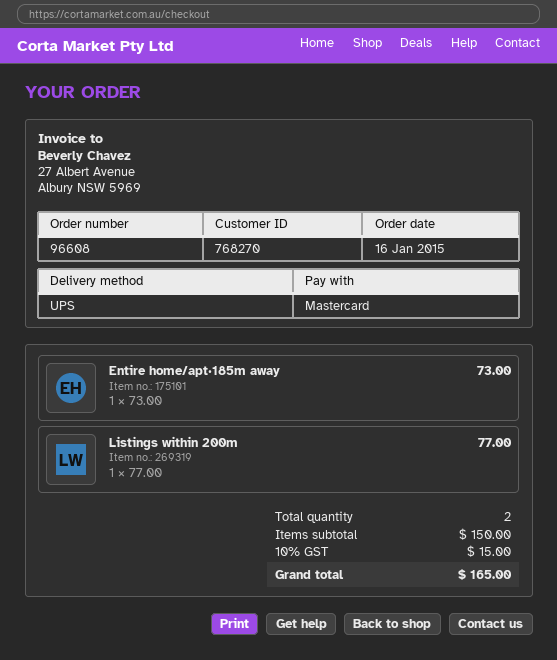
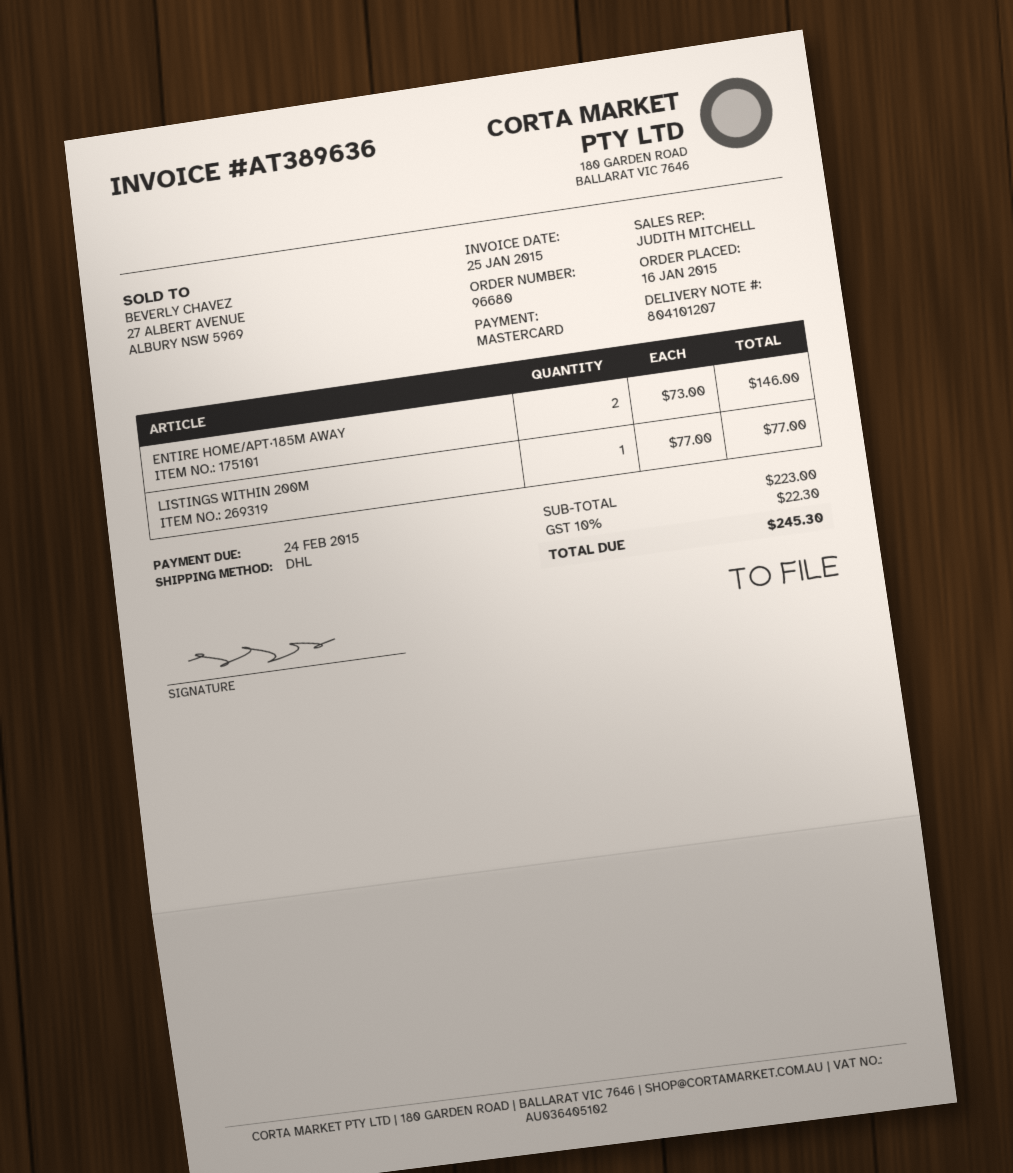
order number: 96608 -> 96680
shipping method: UPS -> DHL
Entire home/apt·185m away: 1 x 73.00 = 73.00 -> 2 x 73.00 = 146.00
subtotal: 150.00 -> 223.00
tax: 10% = 15.00 -> 10% = 22.30
total: 165.00 -> 245.30

